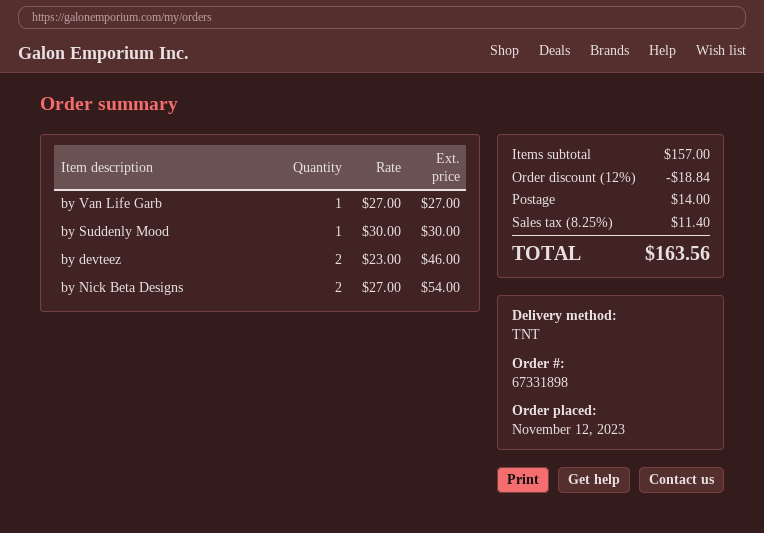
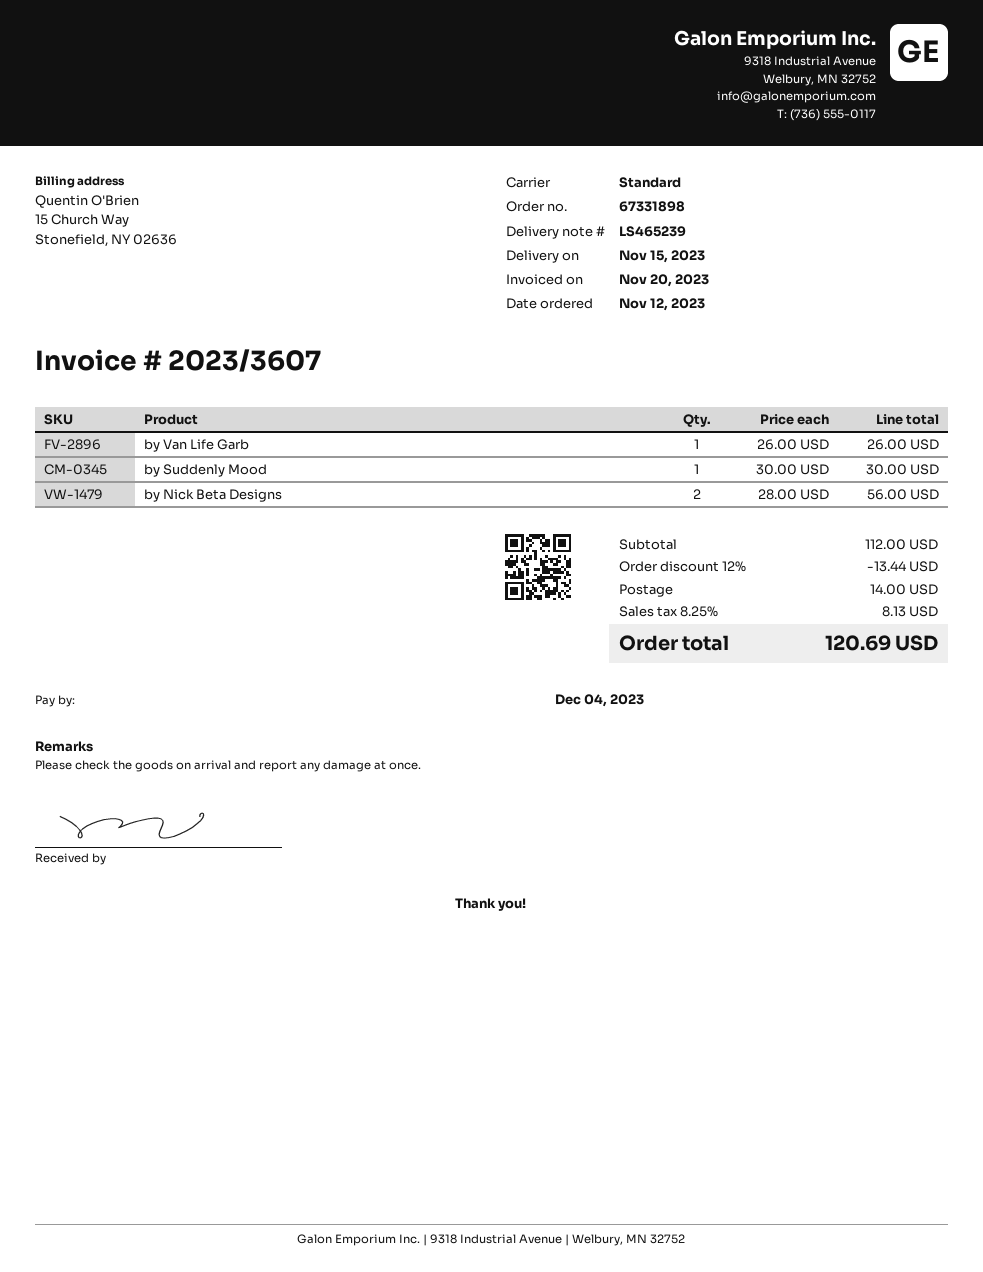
shipping method: TNT -> standard
by Van Life Garb: 1 x 27.00 = 27.00 -> 1 x 26.00 = 26.00
by devteez: 2 x 23.00 = 46.00 -> none
by Nick Beta Designs: 2 x 27.00 = 54.00 -> 2 x 28.00 = 56.00
subtotal: 157.00 -> 112.00
discount: 12% = 18.84 -> 12% = 13.44
tax: 8.25% = 11.40 -> 8.25% = 8.13
total: 163.56 -> 120.69

